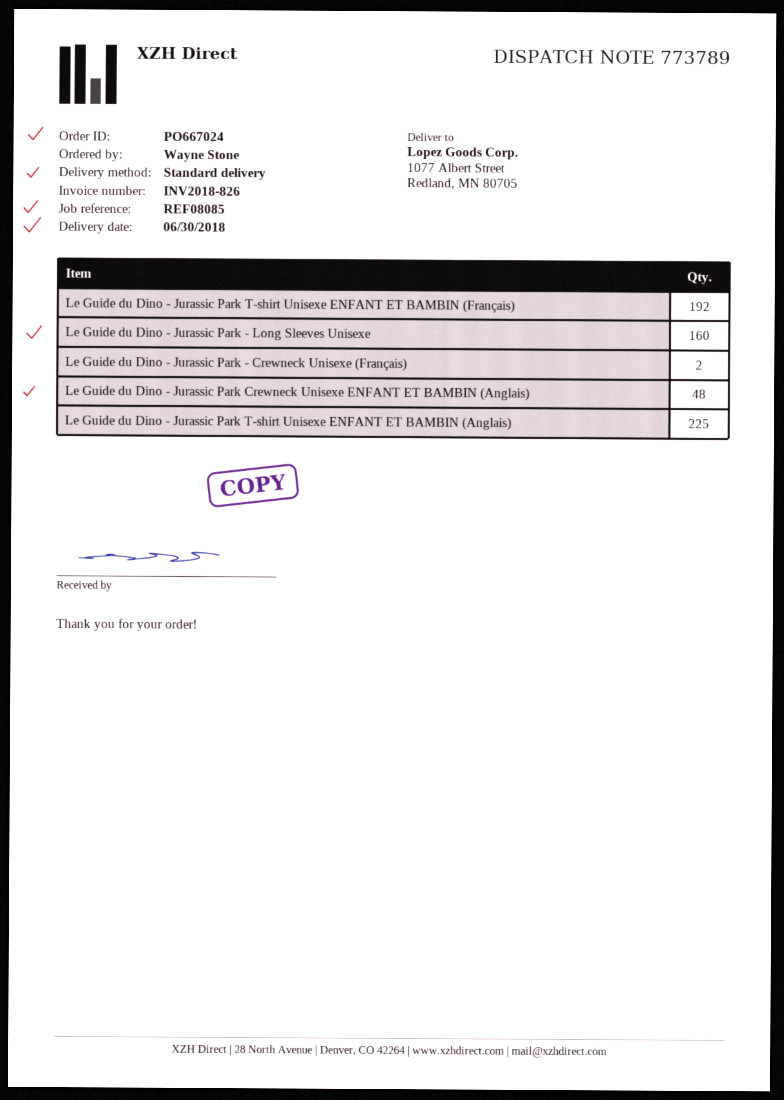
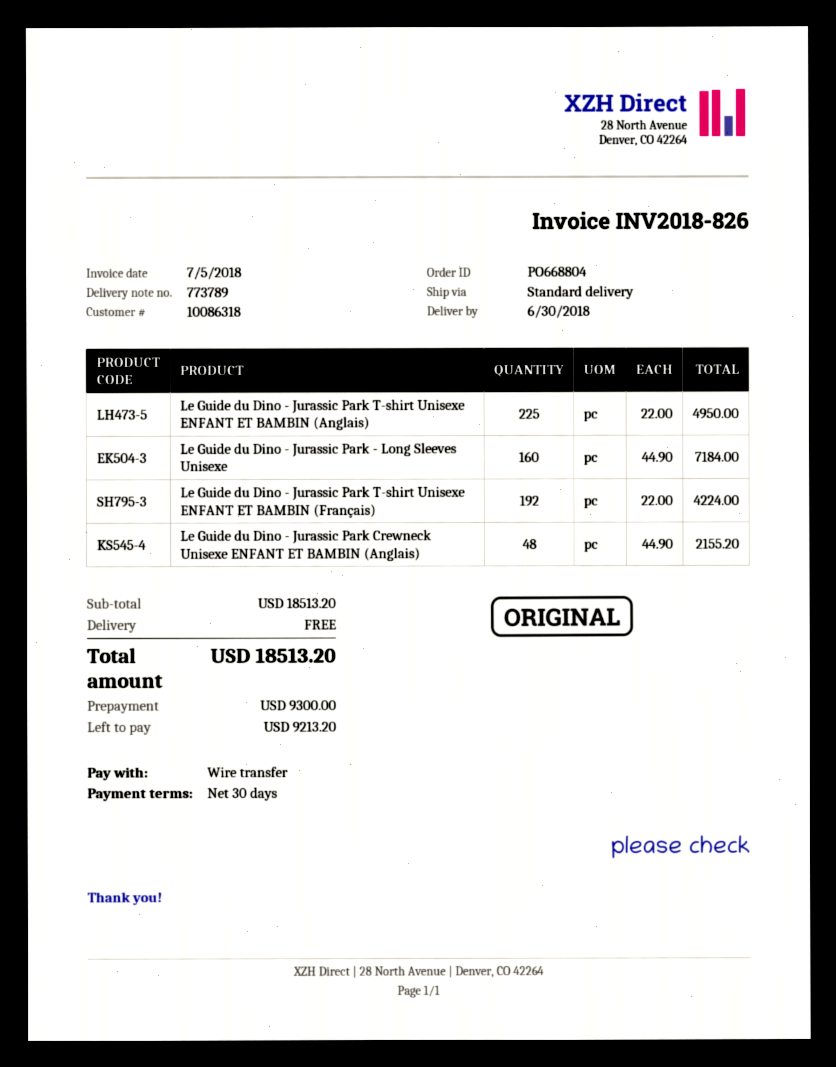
order number: PO667024 -> PO668804
Le Guide du Dino - Jurassic Park - Crewneck Unisexe (Français): 2 -> none

